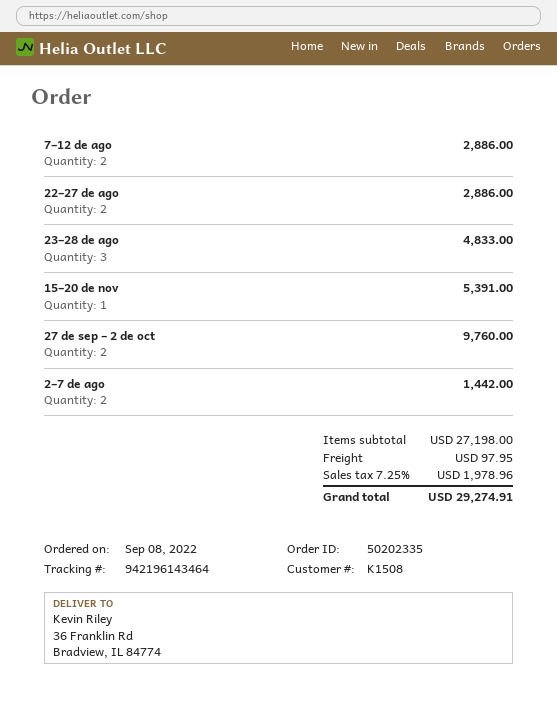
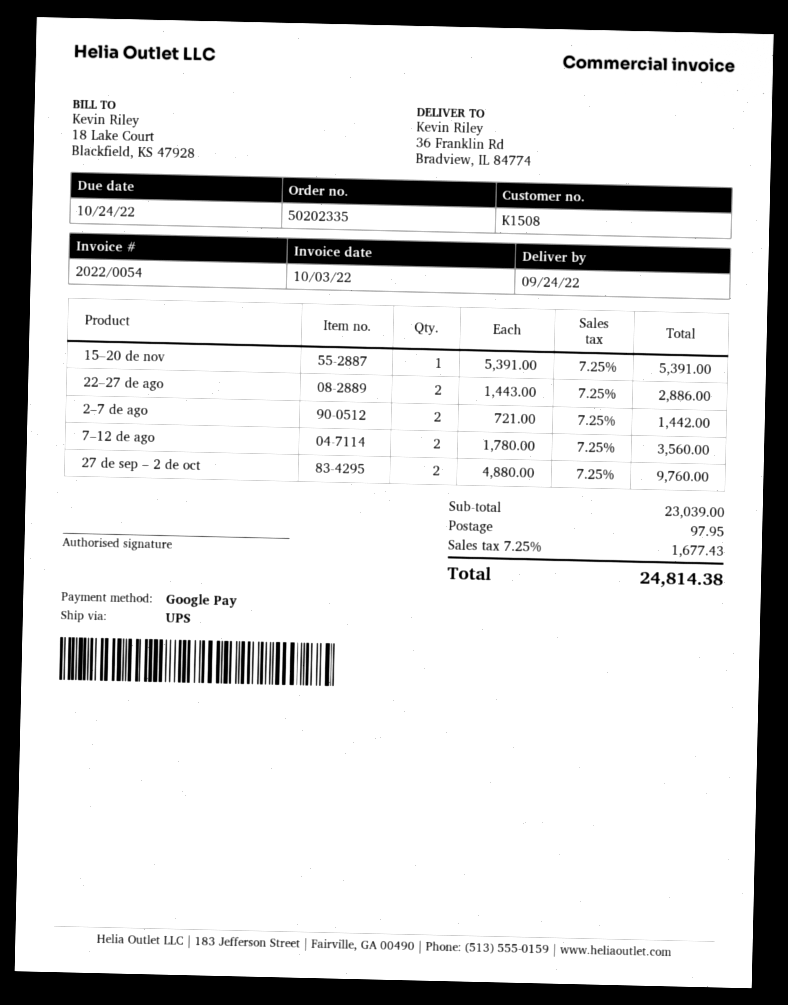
7–12 de ago: 2 for 2886.00 -> 2 for 3560.00
23–28 de ago: 3 for 4833.00 -> none
subtotal: 27198.00 -> 23039.00
tax: 7.25% = 1978.96 -> 7.25% = 1677.43
total: 29274.91 -> 24814.38

